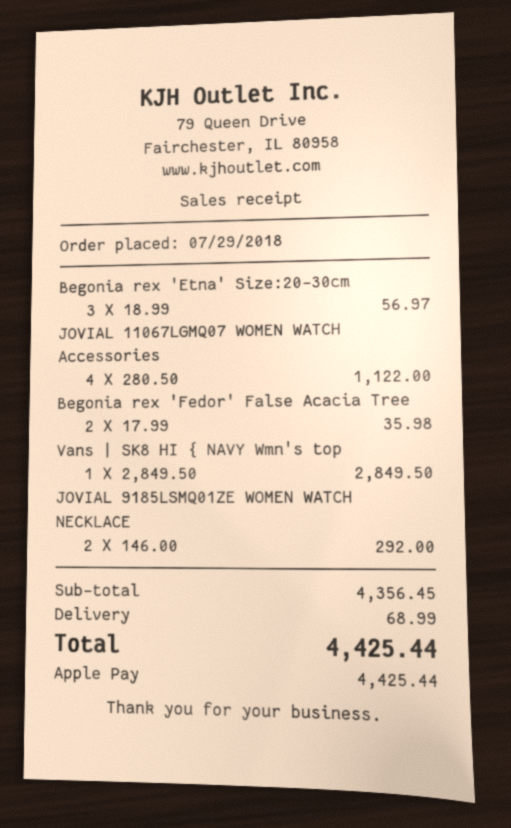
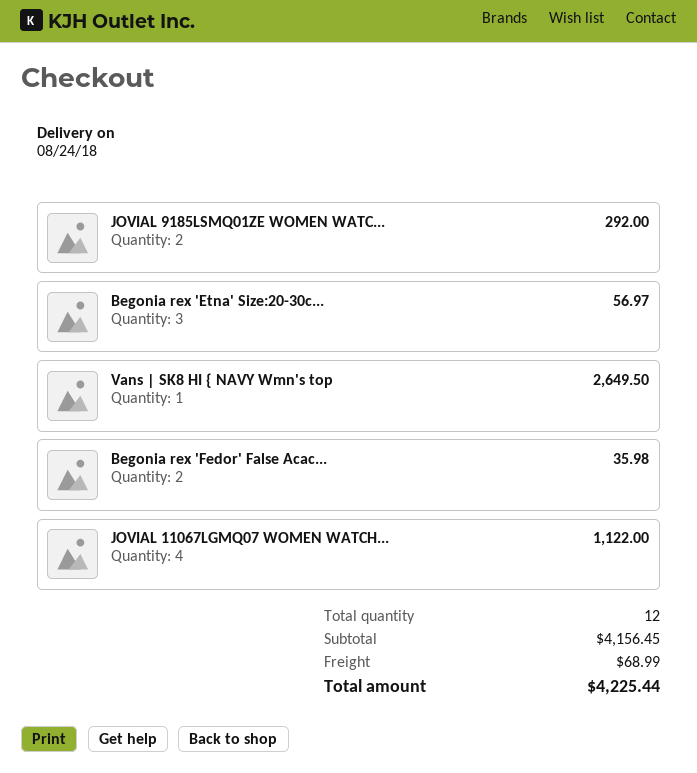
Vans | SK8 HI { NAVY Wmn's top: 1 for 2849.50 -> 1 for 2649.50
subtotal: 4356.45 -> 4156.45
total: 4425.44 -> 4225.44

